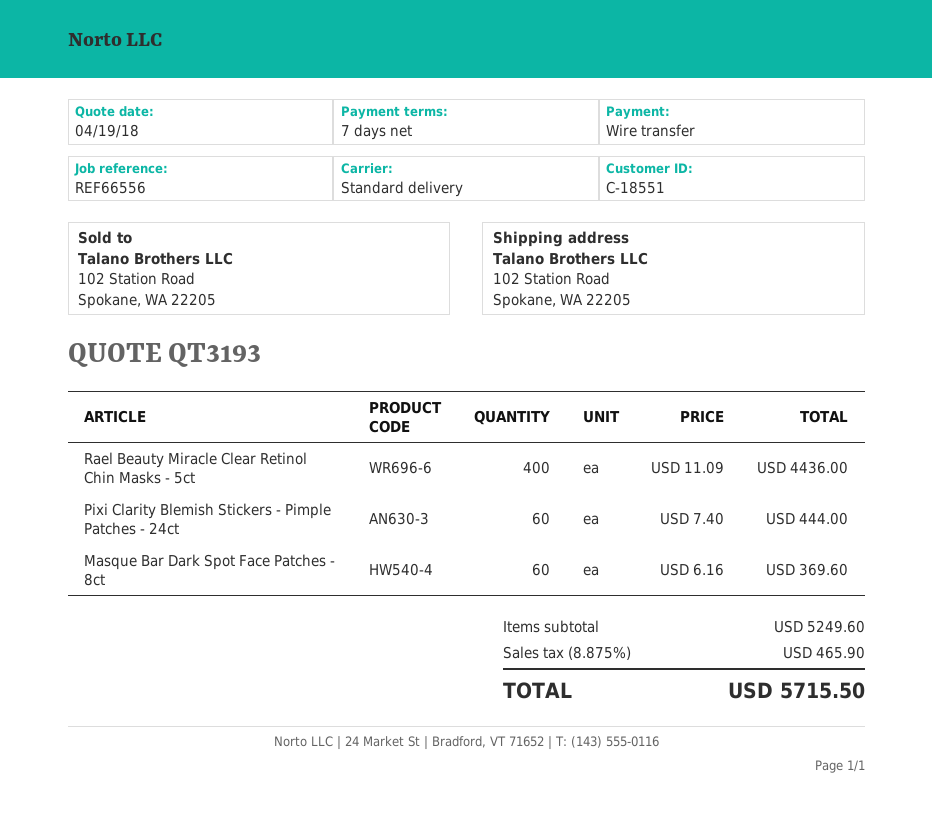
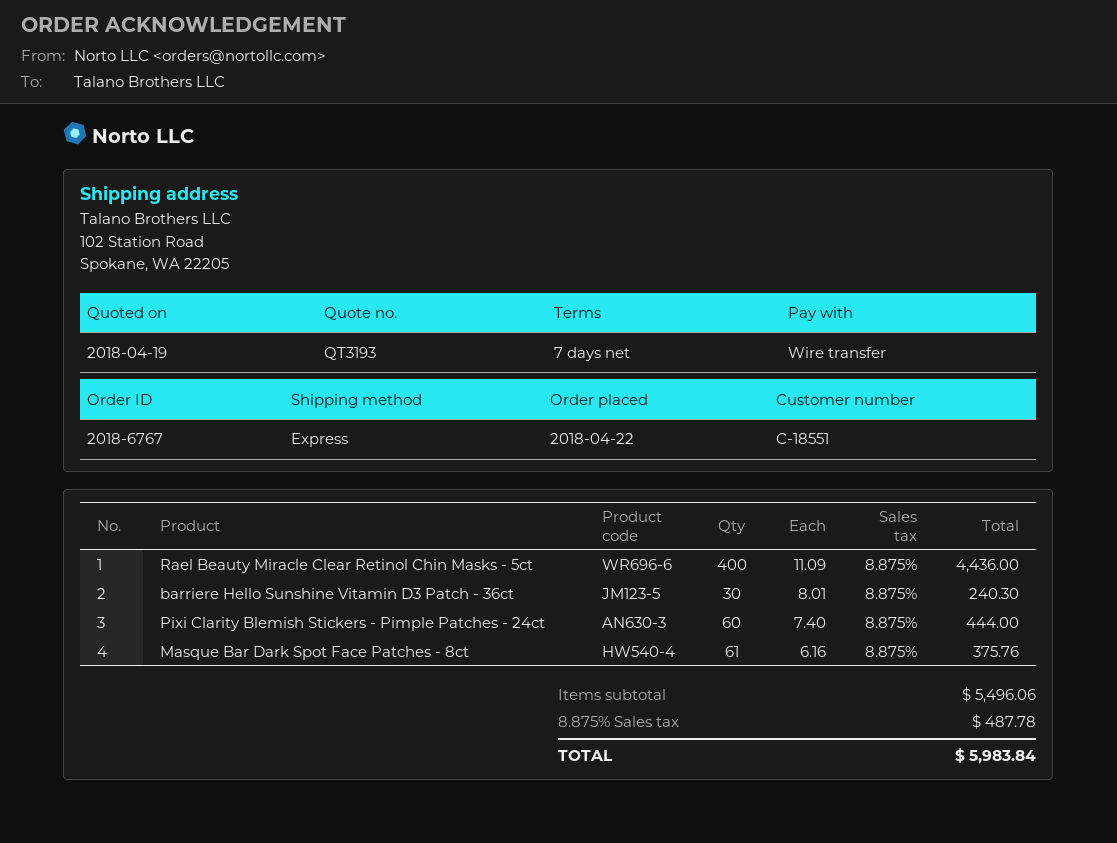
shipping method: standard -> express
Masque Bar Dark Spot Face Patches - 8ct: 60 x 6.16 = 369.60 -> 61 x 6.16 = 375.76
barriere Hello Sunshine Vitamin D3 Patch - 36ct: none -> 30 x 8.01 = 240.30
subtotal: 5249.60 -> 5496.06
tax: 8.875% = 465.90 -> 8.875% = 487.78
total: 5715.50 -> 5983.84

